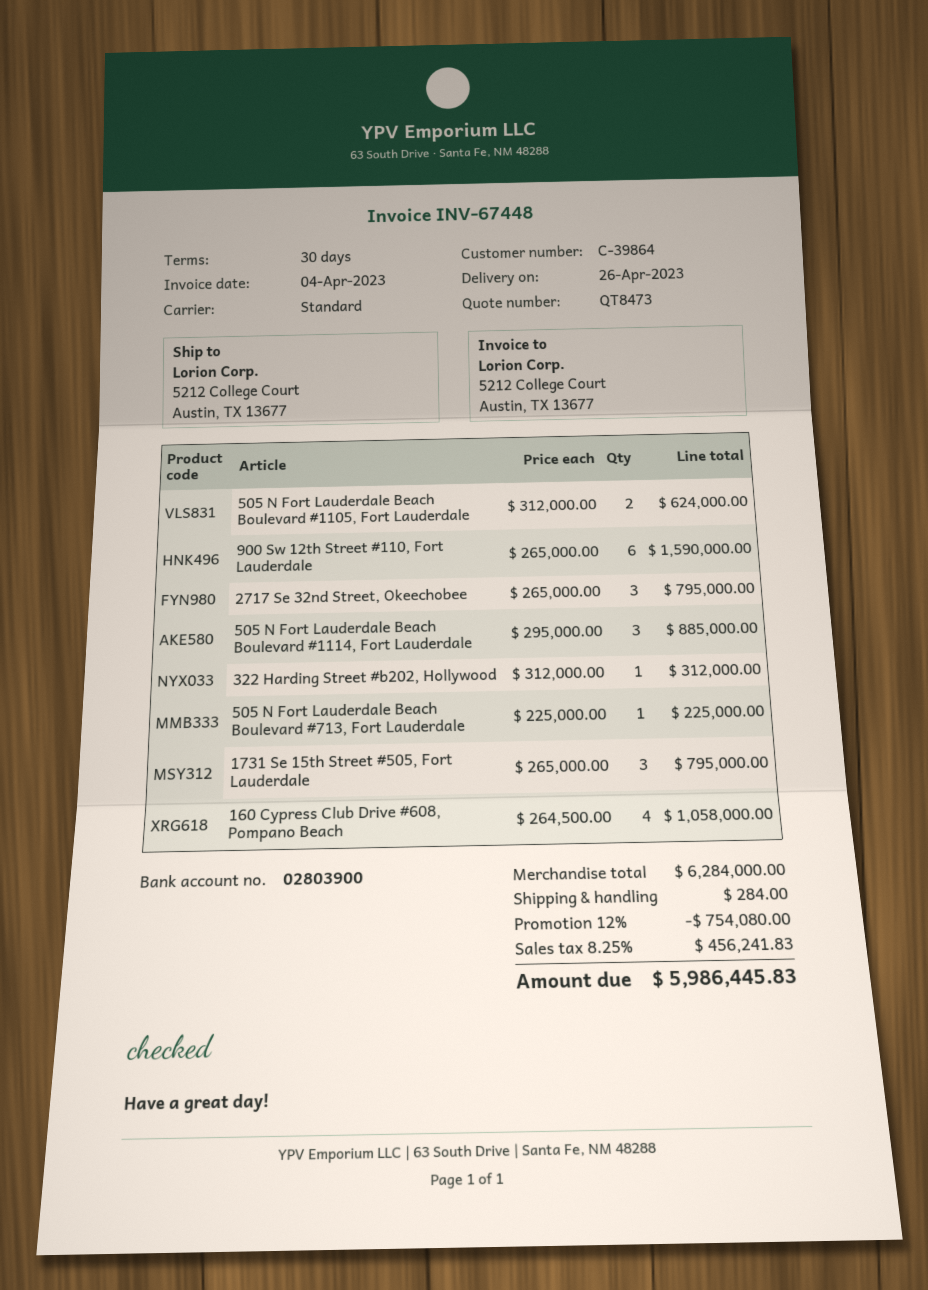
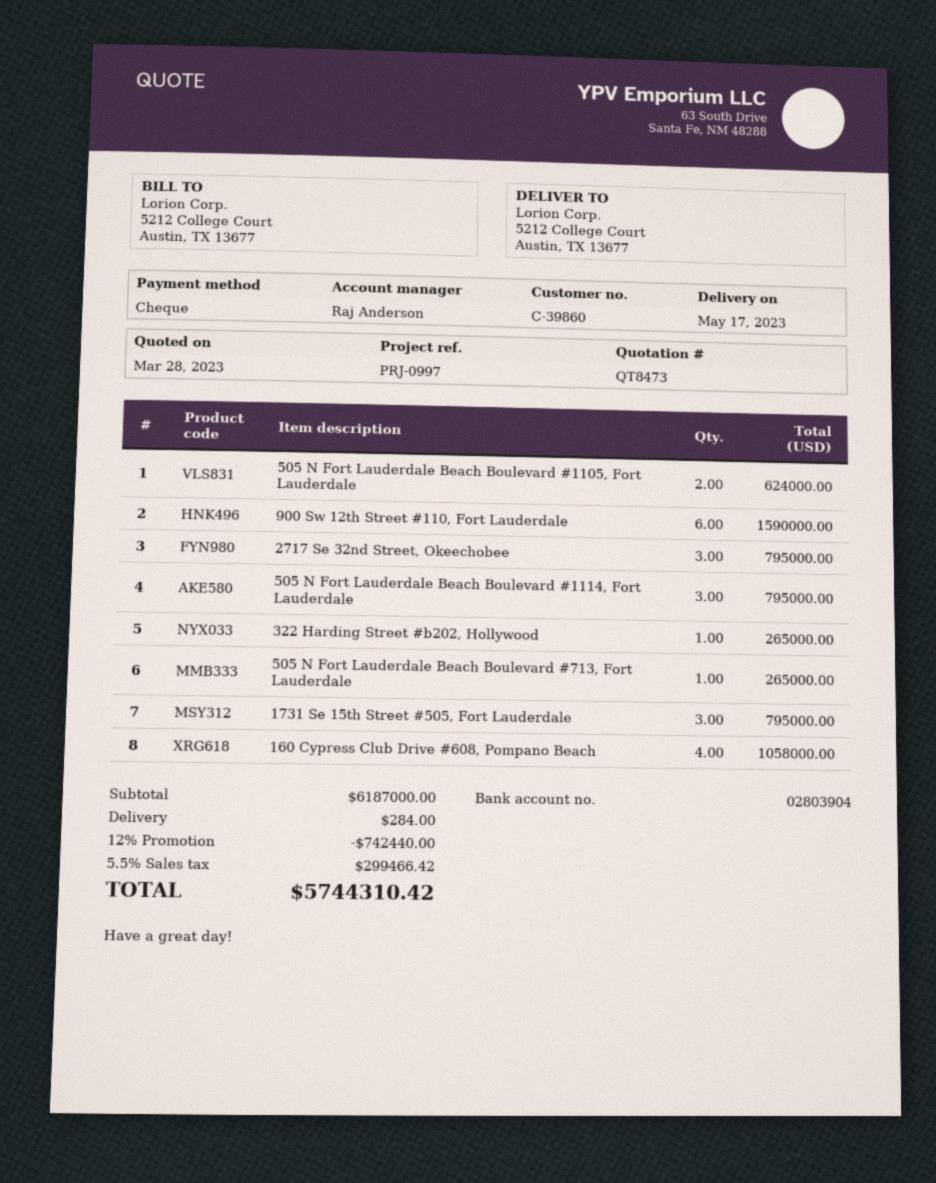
delivery date: 2023-04-26 -> 2023-05-17
customer number: C-39864 -> C-39860
bank account: 02803900 -> 02803904
505 N Fort Lauderdale Beach Boulevard #1114, Fort Lauderdale: 3 for 885000.00 -> 3 for 795000.00
322 Harding Street #b202, Hollywood: 1 for 312000.00 -> 1 for 265000.00
505 N Fort Lauderdale Beach Boulevard #713, Fort Lauderdale: 1 for 225000.00 -> 1 for 265000.00
subtotal: 6284000.00 -> 6187000.00
discount: 12% = 754080.00 -> 12% = 742440.00
tax: 8.25% = 456241.83 -> 5.5% = 299466.42
total: 5986445.83 -> 5744310.42

